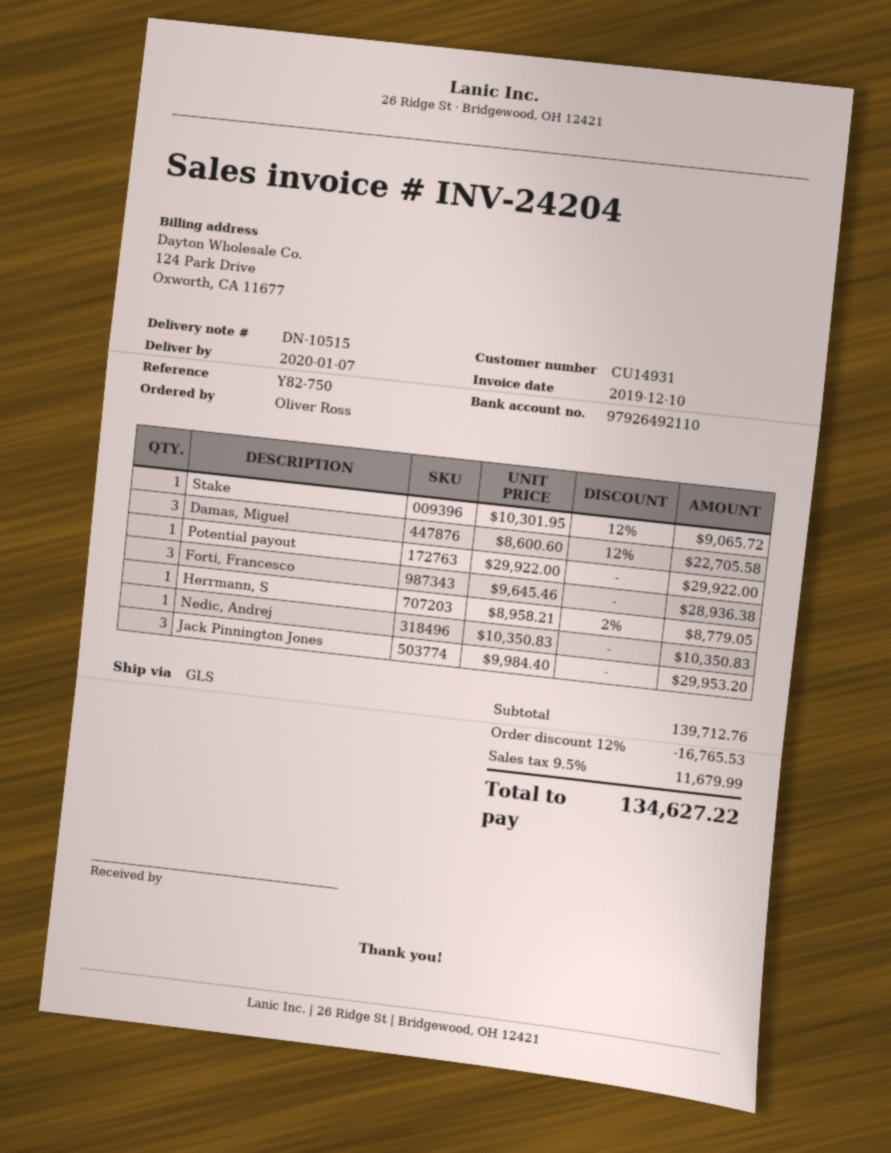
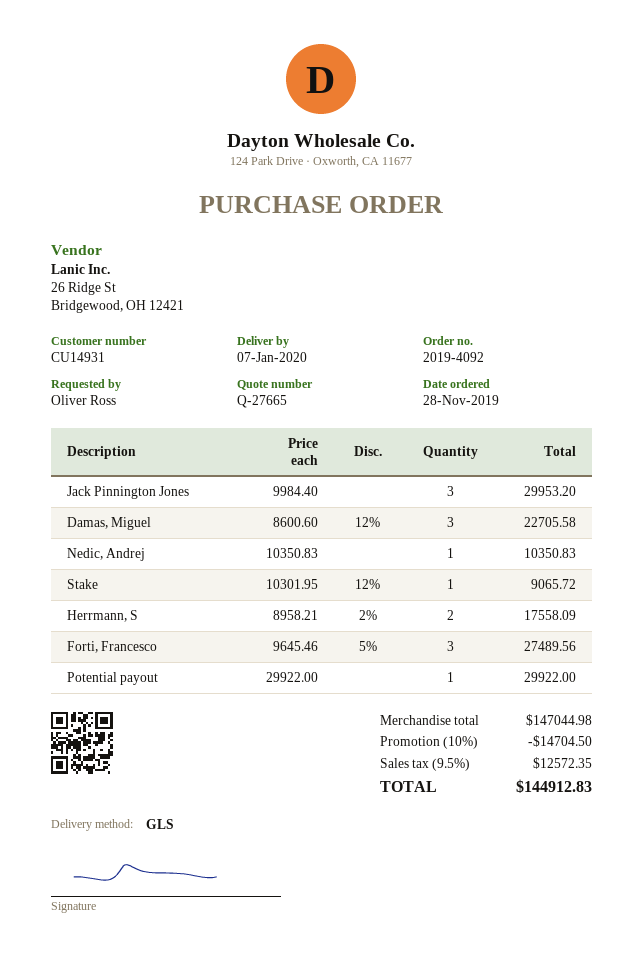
Forti, Francesco: 3 x 9645.46 = 28936.38 -> 3 x 9645.46 - 5% = 27489.56
Herrmann, S: 1 x 8958.21 - 2% = 8779.05 -> 2 x 8958.21 - 2% = 17558.09
subtotal: 139712.76 -> 147044.98
discount: 12% = 16765.53 -> 10% = 14704.50
tax: 9.5% = 11679.99 -> 9.5% = 12572.35
total: 134627.22 -> 144912.83

